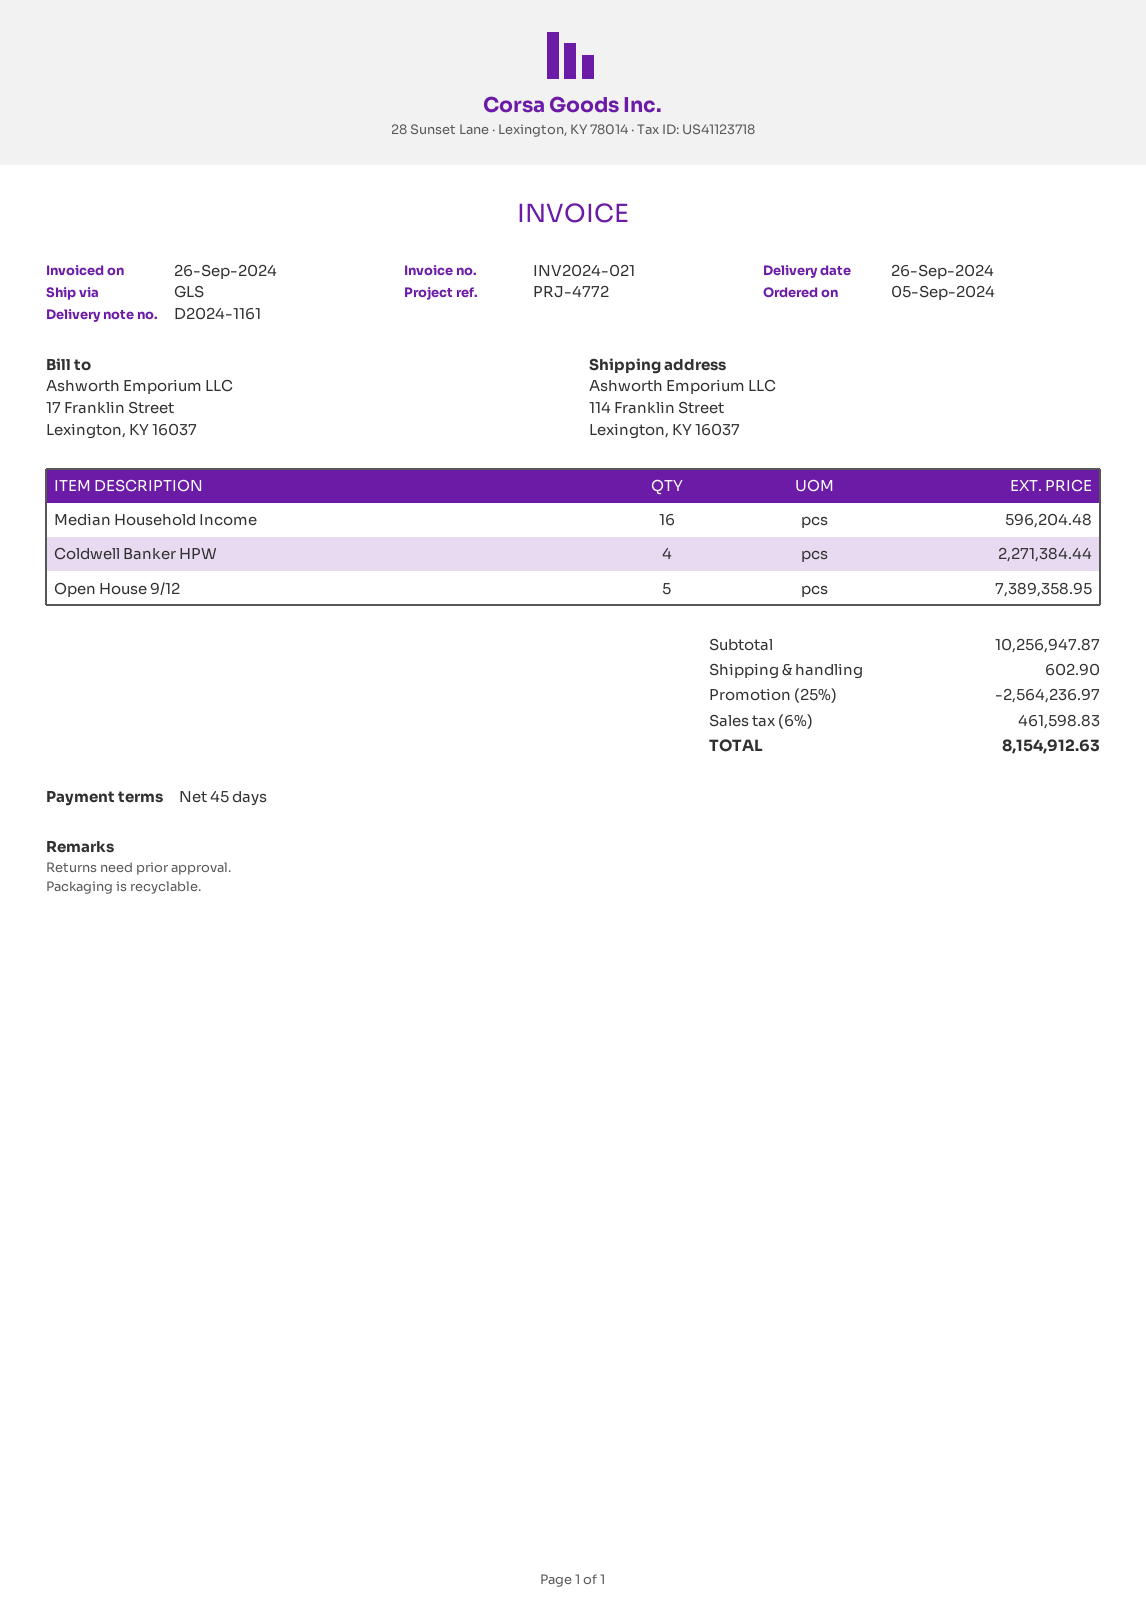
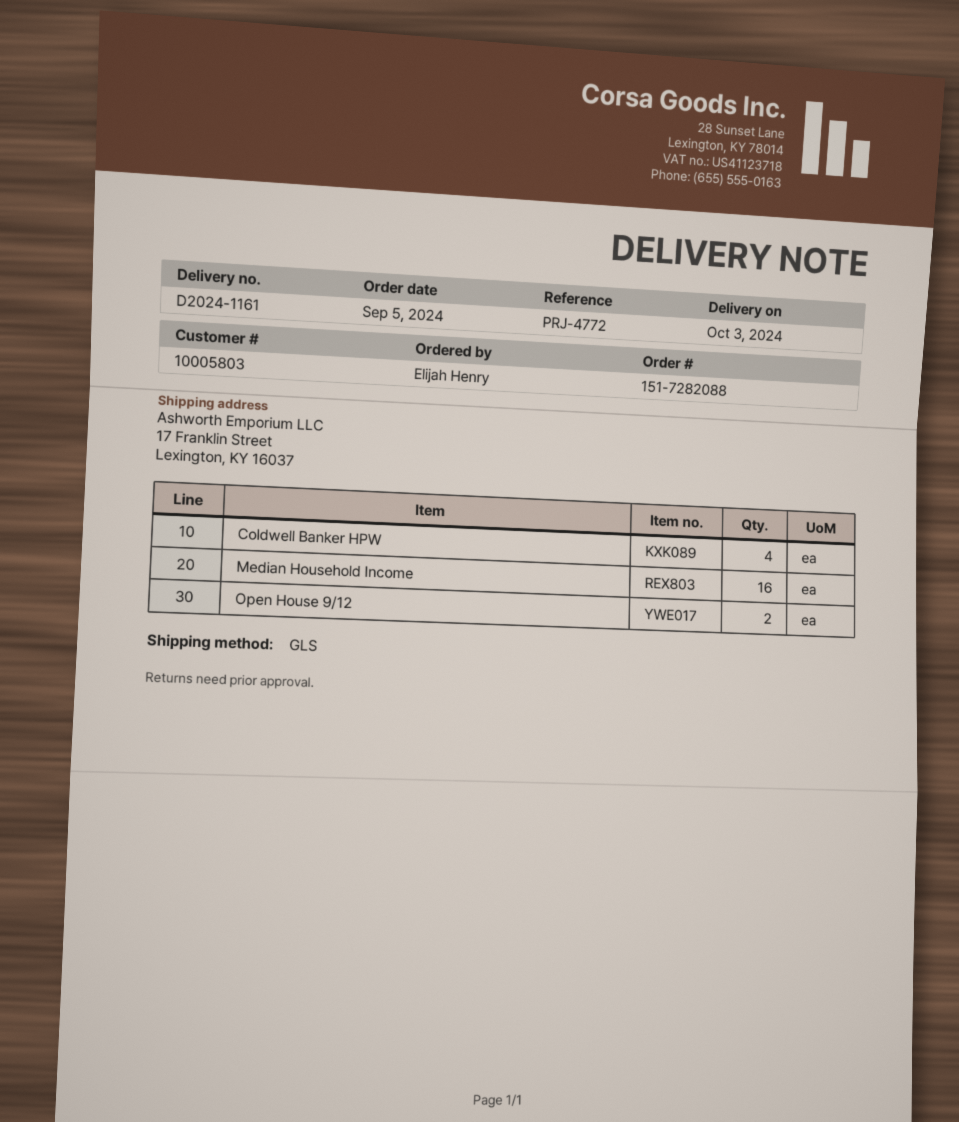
delivery date: 2024-09-26 -> 2024-10-03
ship to: 114 Franklin Street, Lexington, KY 16037 -> 17 Franklin Street, Lexington, KY 16037
Open House 9/12: 5 -> 2

